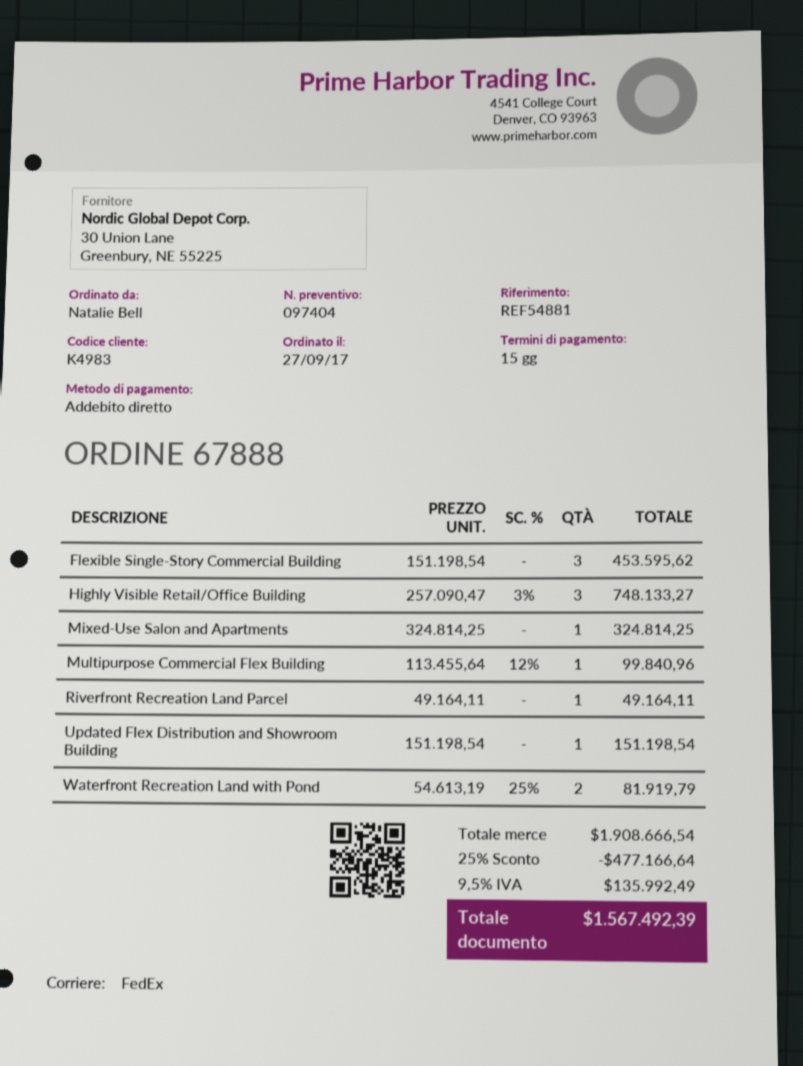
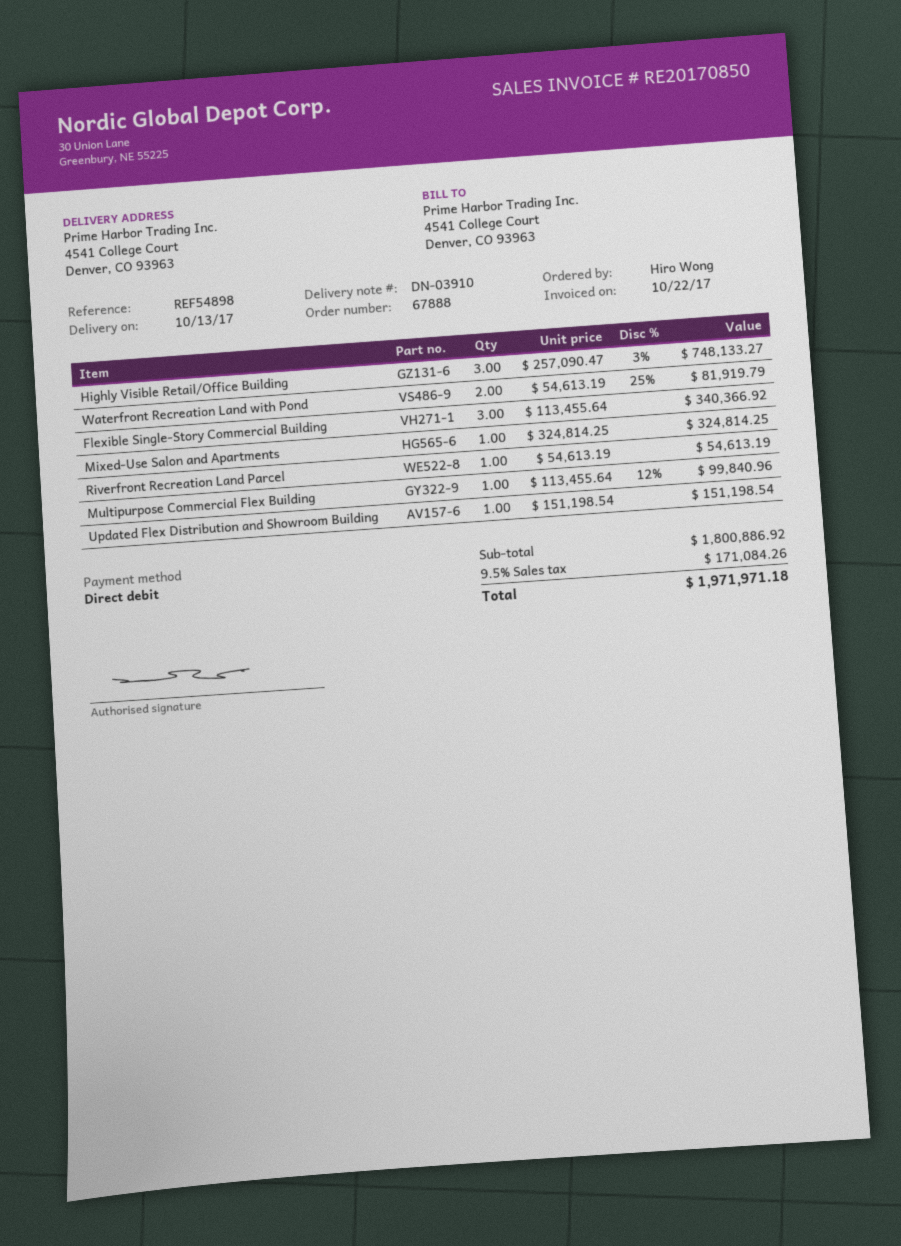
reference: REF54881 -> REF54898
ordered by: Natalie Bell -> Hiro Wong
Flexible Single-Story Commercial Building: 3 x 151198.54 = 453595.62 -> 3 x 113455.64 = 340366.92
Riverfront Recreation Land Parcel: 1 x 49164.11 = 49164.11 -> 1 x 54613.19 = 54613.19
subtotal: 1908666.54 -> 1800886.92
discount: 25% = 477166.64 -> none
tax: 9.5% = 135992.49 -> 9.5% = 171084.26
total: 1567492.39 -> 1971971.18

